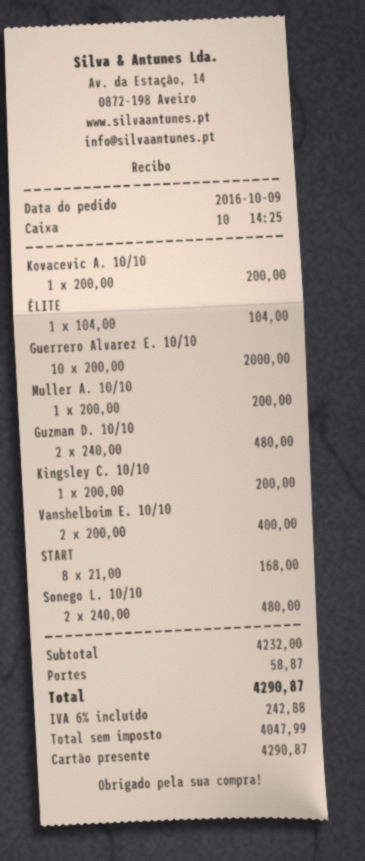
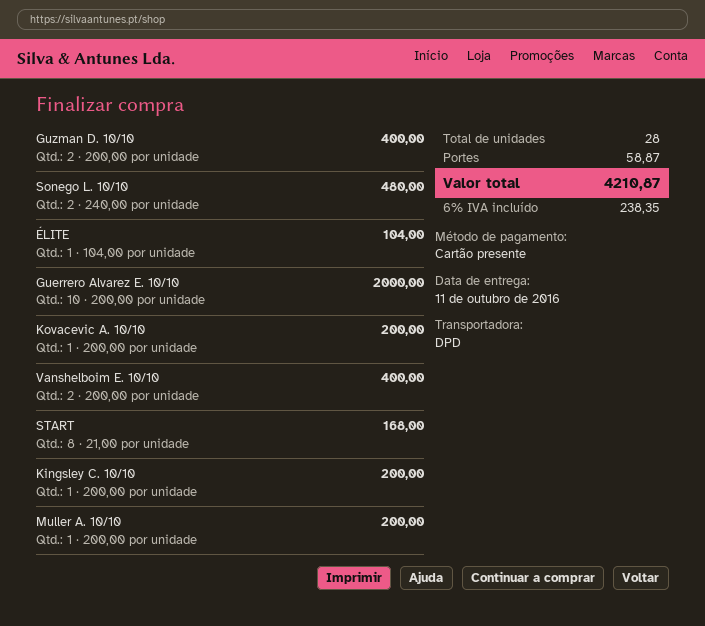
Guzman D. 10/10: 2 x 240.00 = 480.00 -> 2 x 200.00 = 400.00
tax: 6% = 242.88 -> 6% = 238.35
total: 4290.87 -> 4210.87

